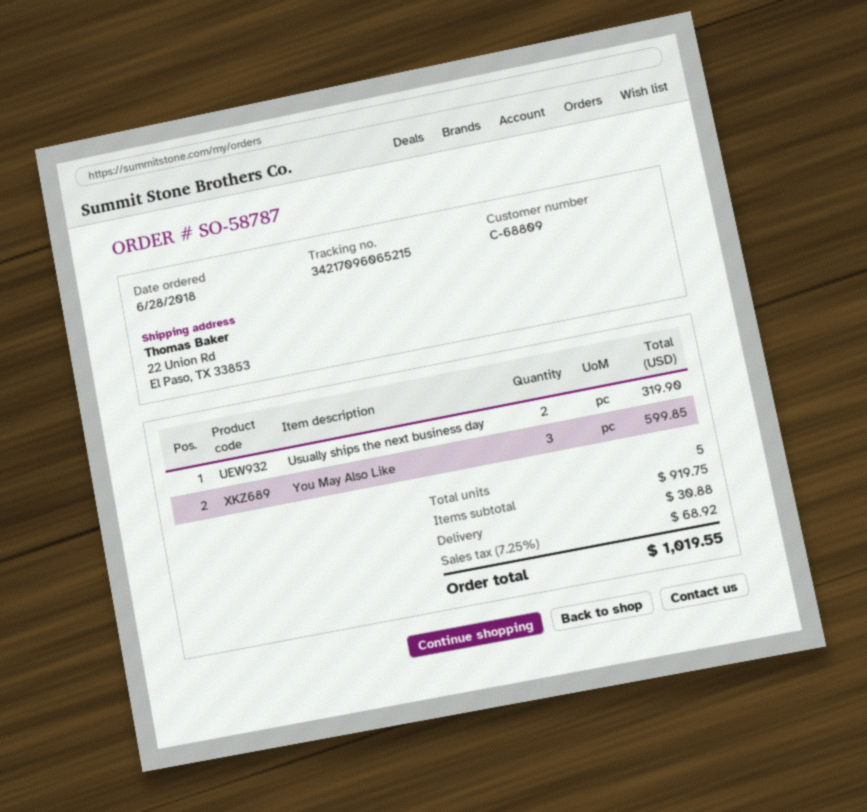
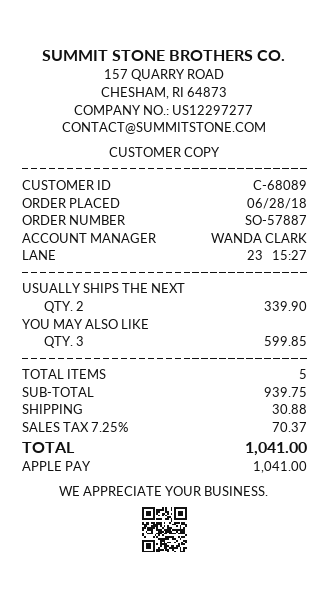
order number: SO-58787 -> SO-57887
customer number: C-68809 -> C-68089
Usually ships the next business day: 2 for 319.90 -> 2 for 339.90
subtotal: 919.75 -> 939.75
tax: 7.25% = 68.92 -> 7.25% = 70.37
total: 1019.55 -> 1041.00

